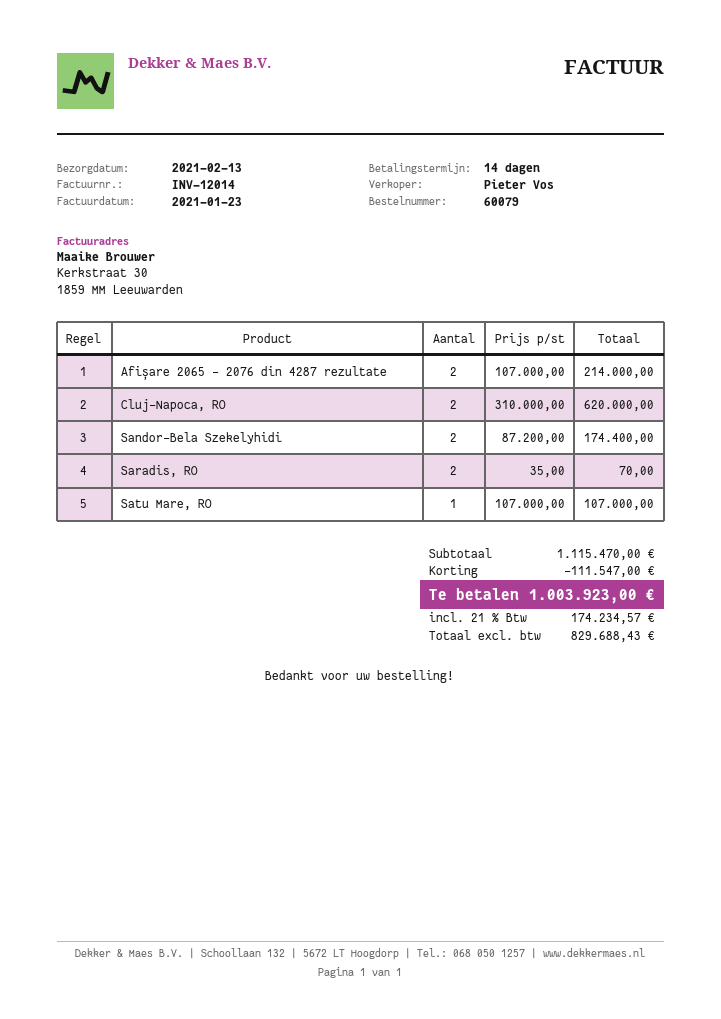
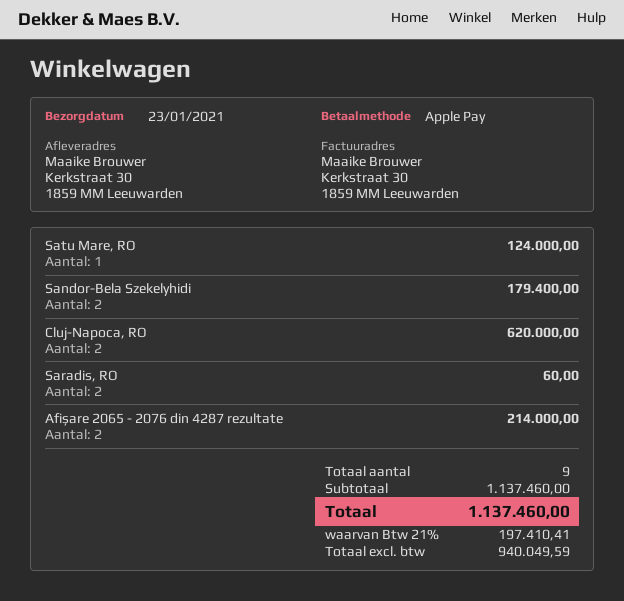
delivery date: 2021-02-13 -> 2021-01-23
Sandor-Bela Szekelyhidi: 2 for 174400.00 -> 2 for 179400.00
Saradis, RO: 2 for 70.00 -> 2 for 60.00
Satu Mare, RO: 1 for 107000.00 -> 1 for 124000.00
subtotal: 1115470.00 -> 1137460.00
discount: 111547.00 -> none
net: 829688.43 -> 940049.59
tax: 21% = 174234.57 -> 21% = 197410.41
total: 1003923.00 -> 1137460.00

